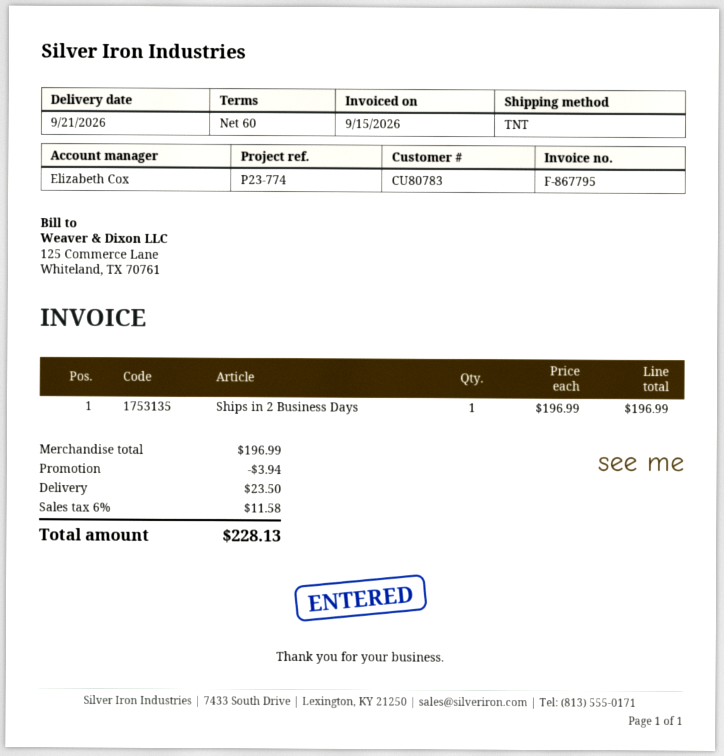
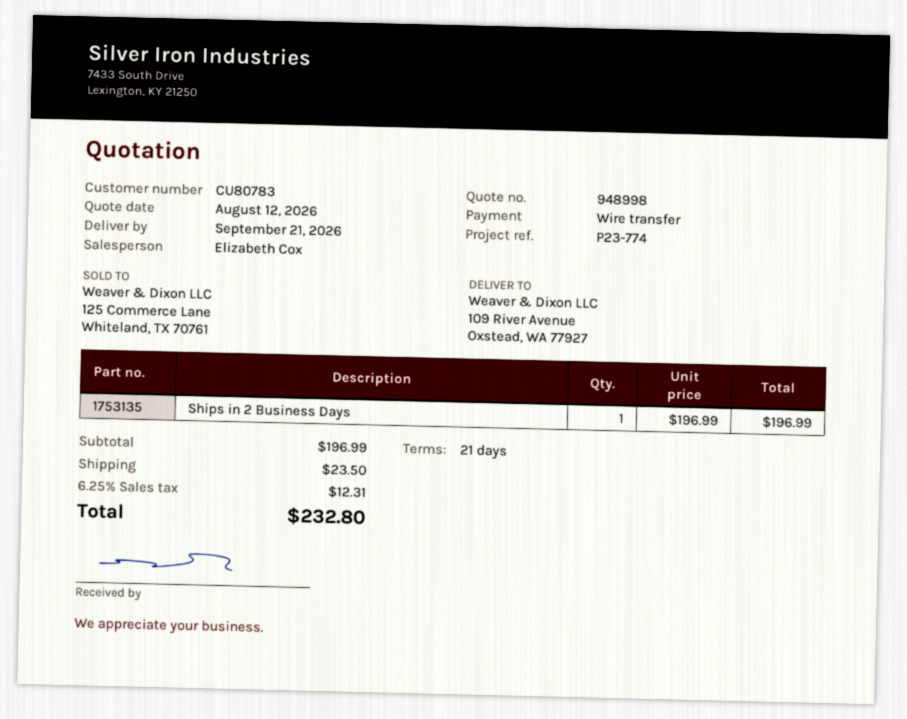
payment terms: 60 days -> 21 days
discount: 3.94 -> none
tax: 6% = 11.58 -> 6.25% = 12.31
total: 228.13 -> 232.80

